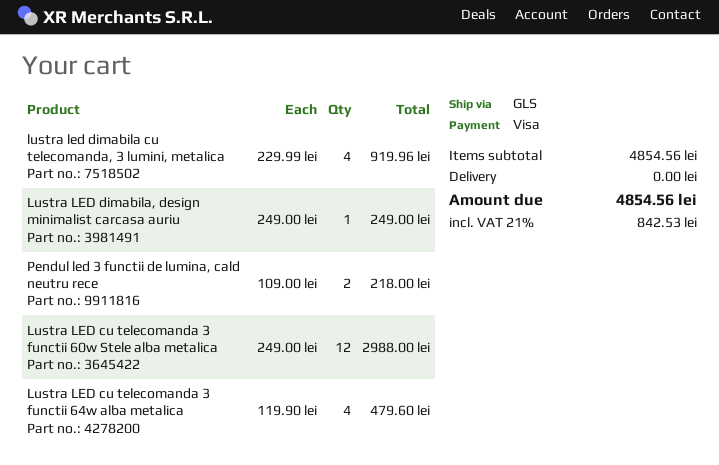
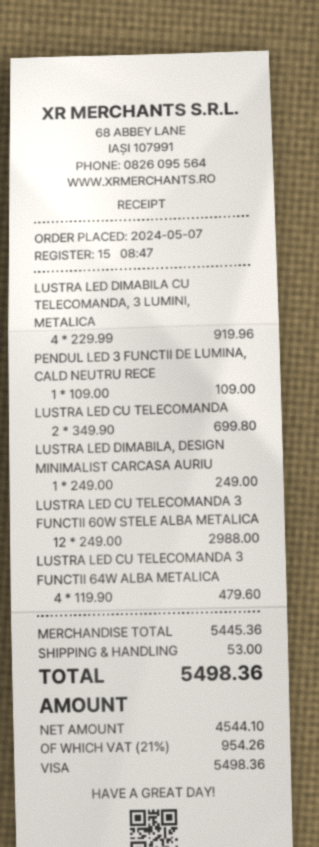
Pendul led 3 functii de lumina, cald neutru rece: 2 x 109.00 = 218.00 -> 1 x 109.00 = 109.00
LUSTRA LED CU TELECOMANDA: none -> 2 x 349.90 = 699.80
subtotal: 4854.56 -> 5445.36
shipping: 0.00 -> 53.00
tax: 21% = 842.53 -> 21% = 954.26
total: 4854.56 -> 5498.36

